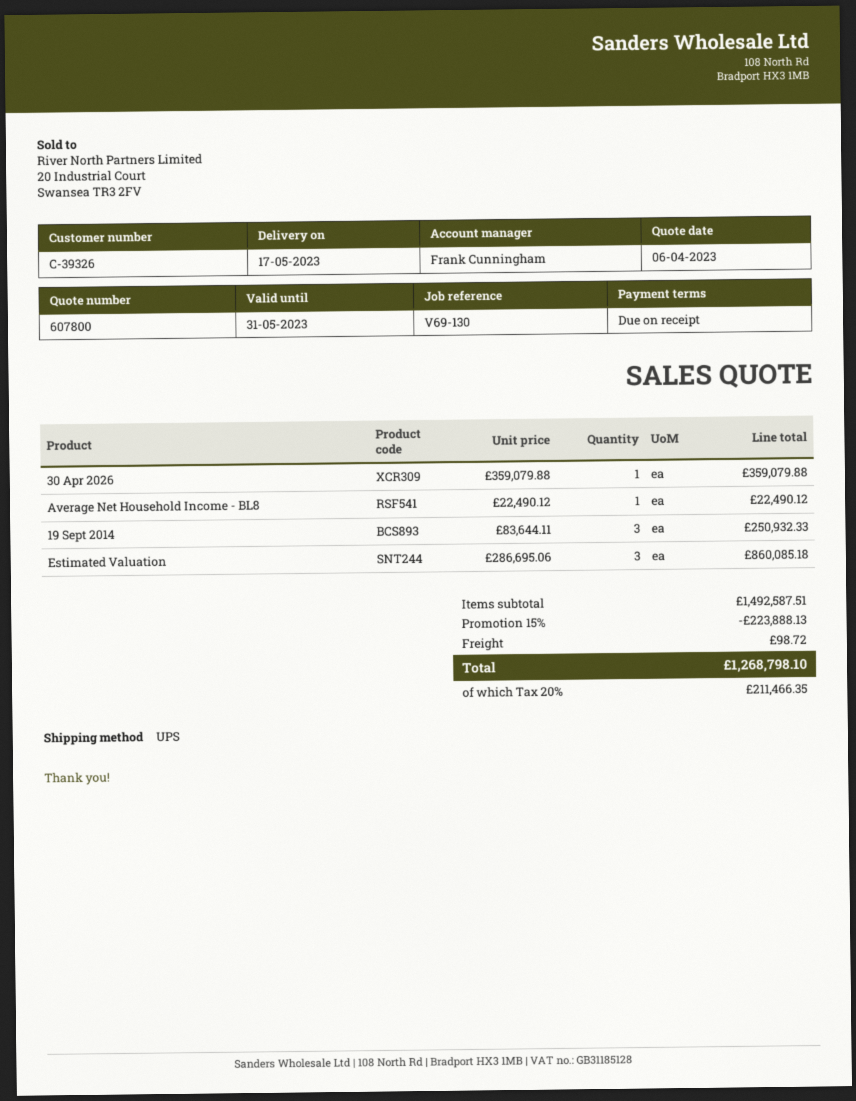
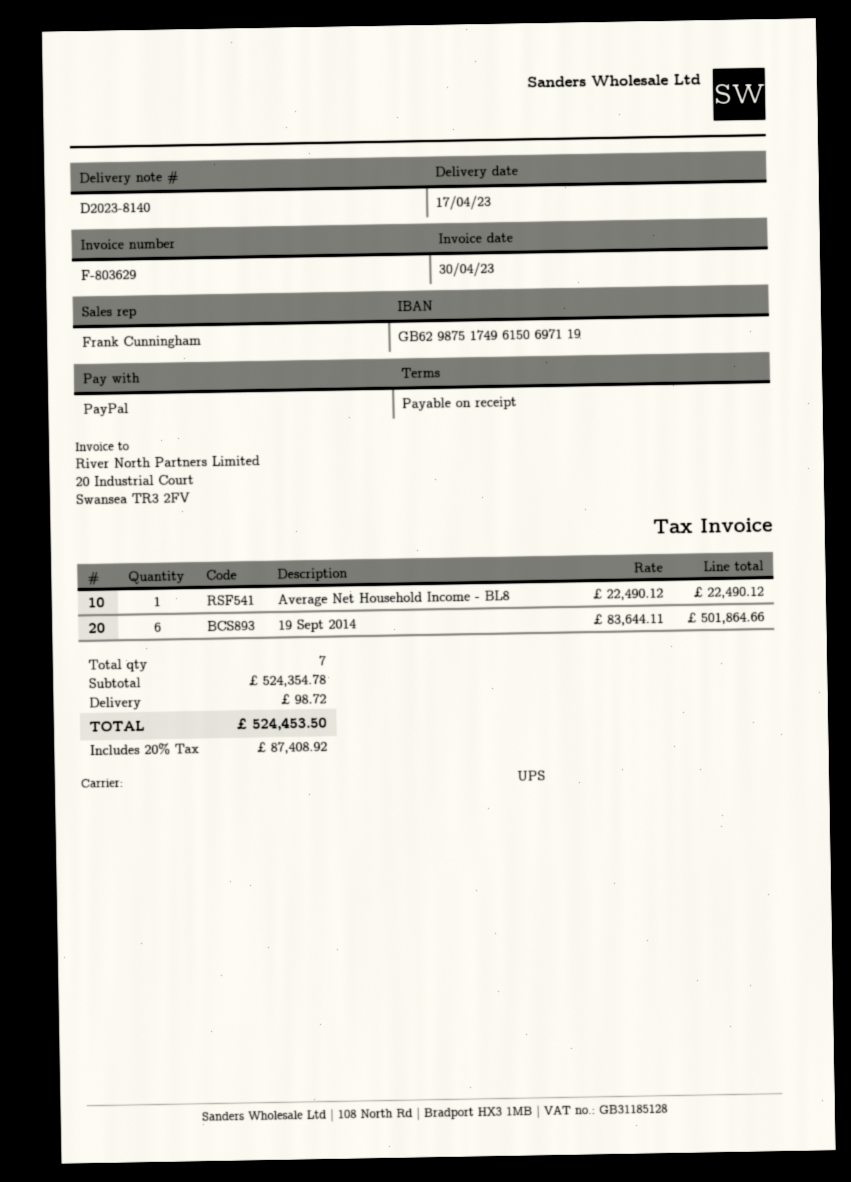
delivery date: 2023-05-17 -> 2023-04-17
30 Apr 2026: 1 x 359079.88 = 359079.88 -> none
19 Sept 2014: 3 x 83644.11 = 250932.33 -> 6 x 83644.11 = 501864.66
Estimated Valuation: 3 x 286695.06 = 860085.18 -> none
subtotal: 1492587.51 -> 524354.78
discount: 15% = 223888.13 -> none
tax: 20% = 211466.35 -> 20% = 87408.92
total: 1268798.10 -> 524453.50

